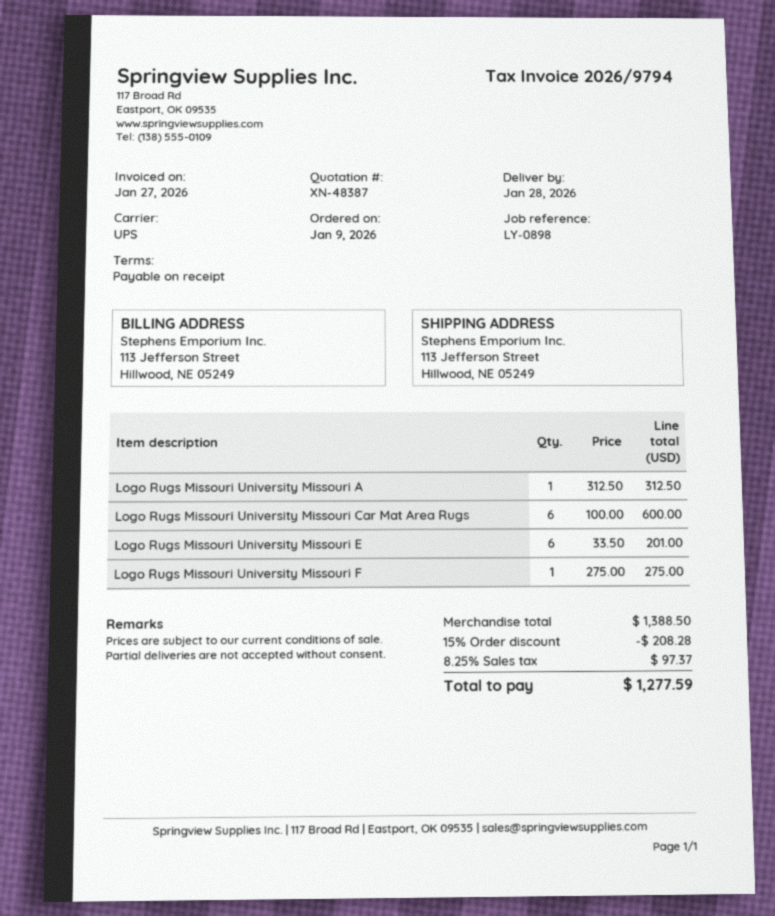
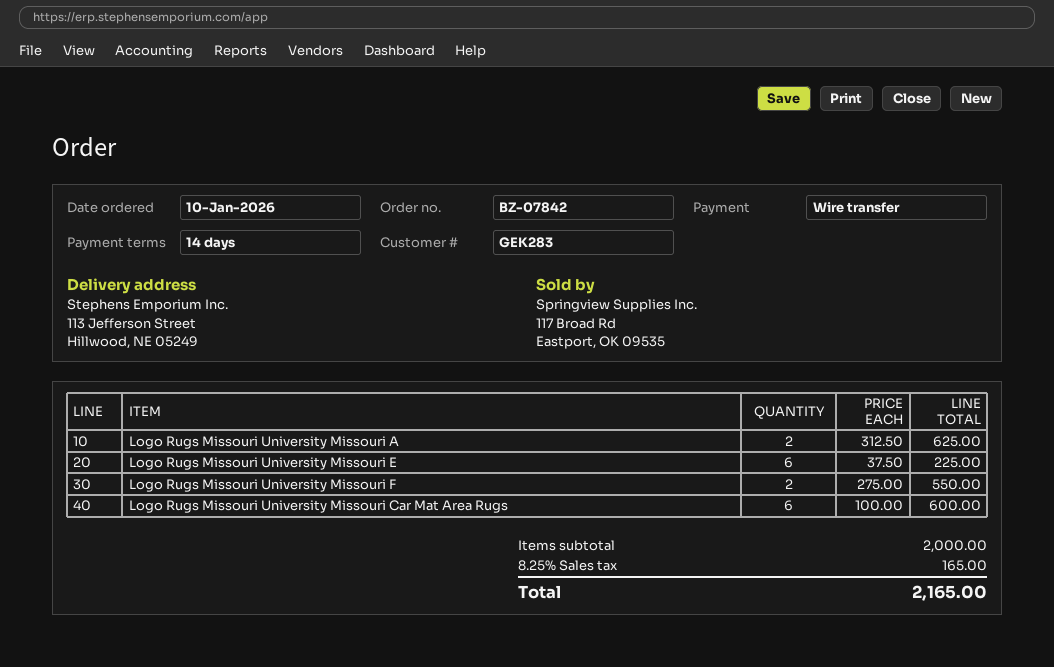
order date: 2026-01-09 -> 2026-01-10
payment terms: on receipt -> 14 days
Logo Rugs Missouri University Missouri A: 1 x 312.50 = 312.50 -> 2 x 312.50 = 625.00
Logo Rugs Missouri University Missouri E: 6 x 33.50 = 201.00 -> 6 x 37.50 = 225.00
Logo Rugs Missouri University Missouri F: 1 x 275.00 = 275.00 -> 2 x 275.00 = 550.00
subtotal: 1388.50 -> 2000.00
discount: 15% = 208.28 -> none
tax: 8.25% = 97.37 -> 8.25% = 165.00
total: 1277.59 -> 2165.00

